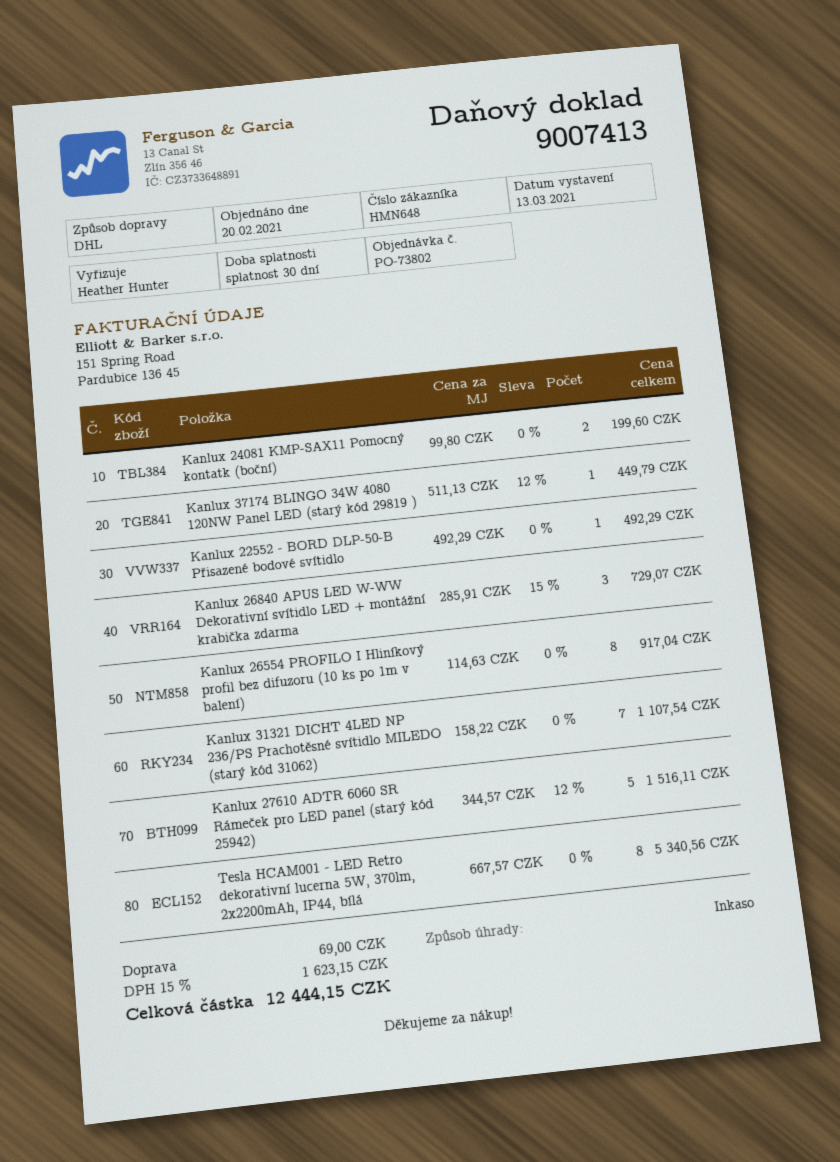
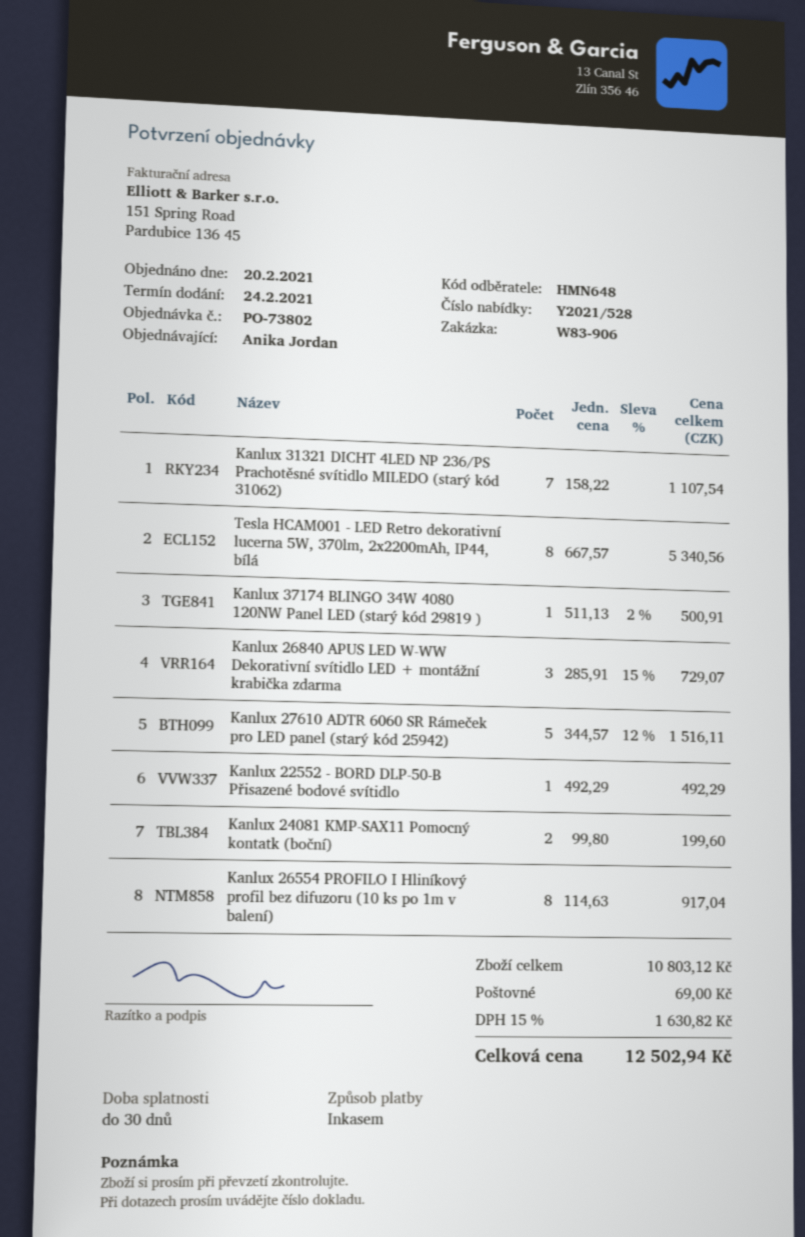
Kanlux 37174 BLINGO 34W 4080 120NW Panel LED (starý kód 29819 ): 1 x 511.13 - 12% = 449.79 -> 1 x 511.13 - 2% = 500.91
tax: 15% = 1623.15 -> 15% = 1630.82
total: 12444.15 -> 12502.94

